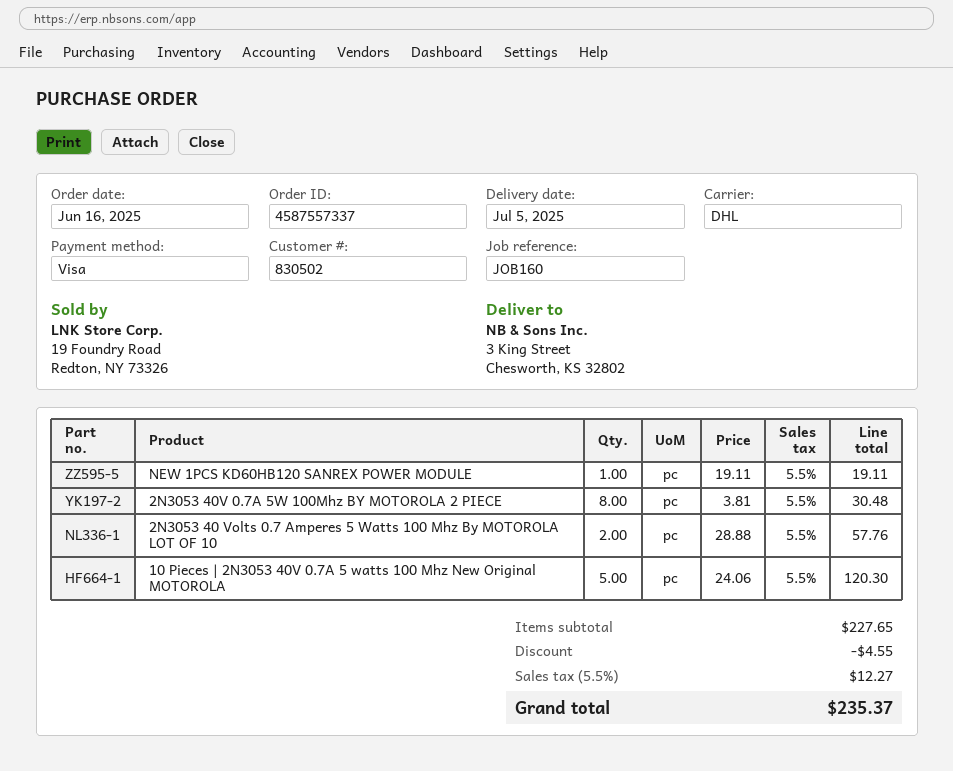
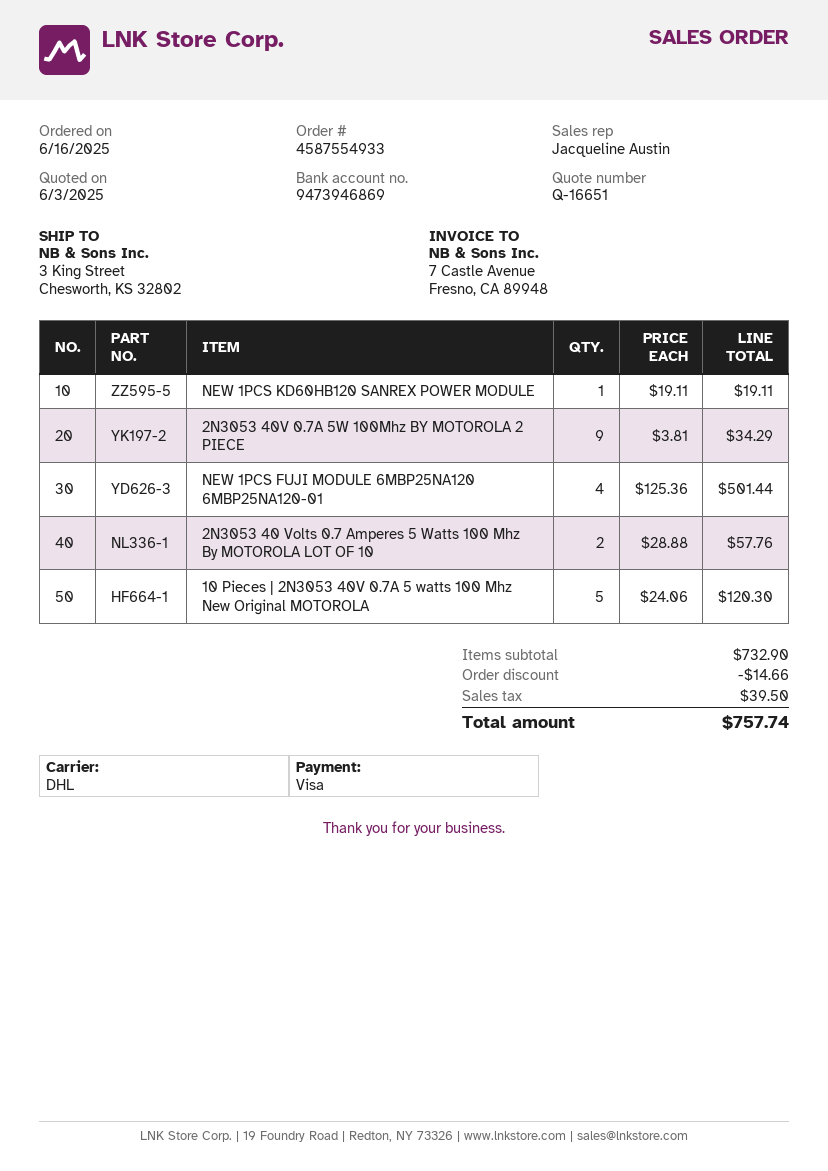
order number: 4587557337 -> 4587554933
2N3053 40V 0.7A 5W 100Mhz BY MOTOROLA 2 PIECE: 8 x 3.81 = 30.48 -> 9 x 3.81 = 34.29
NEW 1PCS FUJI MODULE 6MBP25NA120 6MBP25NA120-01: none -> 4 x 125.36 = 501.44
subtotal: 227.65 -> 732.90
discount: 4.55 -> 14.66
tax: 12.27 -> 39.50
total: 235.37 -> 757.74

